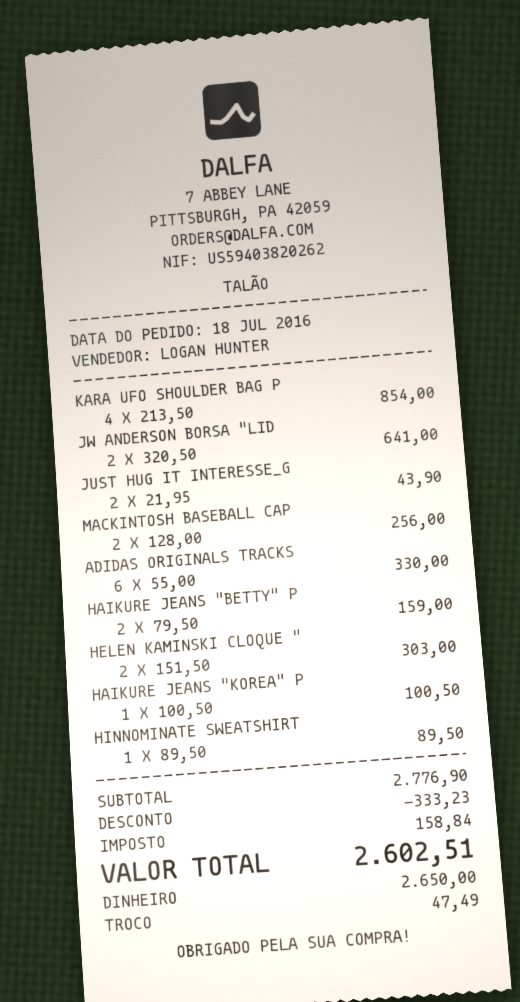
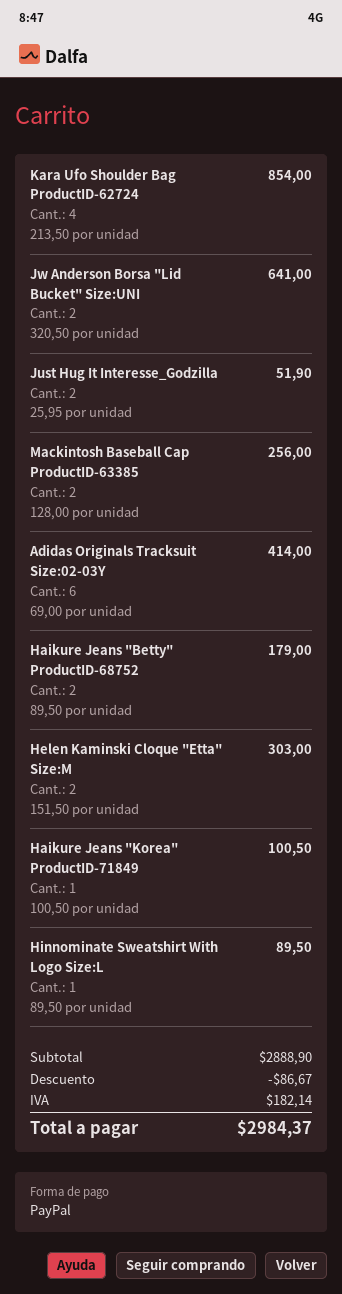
payment method: cash -> PayPal
JUST HUG IT INTERESSE_G: 2 x 21.95 = 43.90 -> 2 x 25.95 = 51.90
ADIDAS ORIGINALS TRACKS: 6 x 55.00 = 330.00 -> 6 x 69.00 = 414.00
HAIKURE JEANS "BETTY" P: 2 x 79.50 = 159.00 -> 2 x 89.50 = 179.00
subtotal: 2776.90 -> 2888.90
discount: 333.23 -> 86.67
tax: 158.84 -> 182.14
total: 2602.51 -> 2984.37

